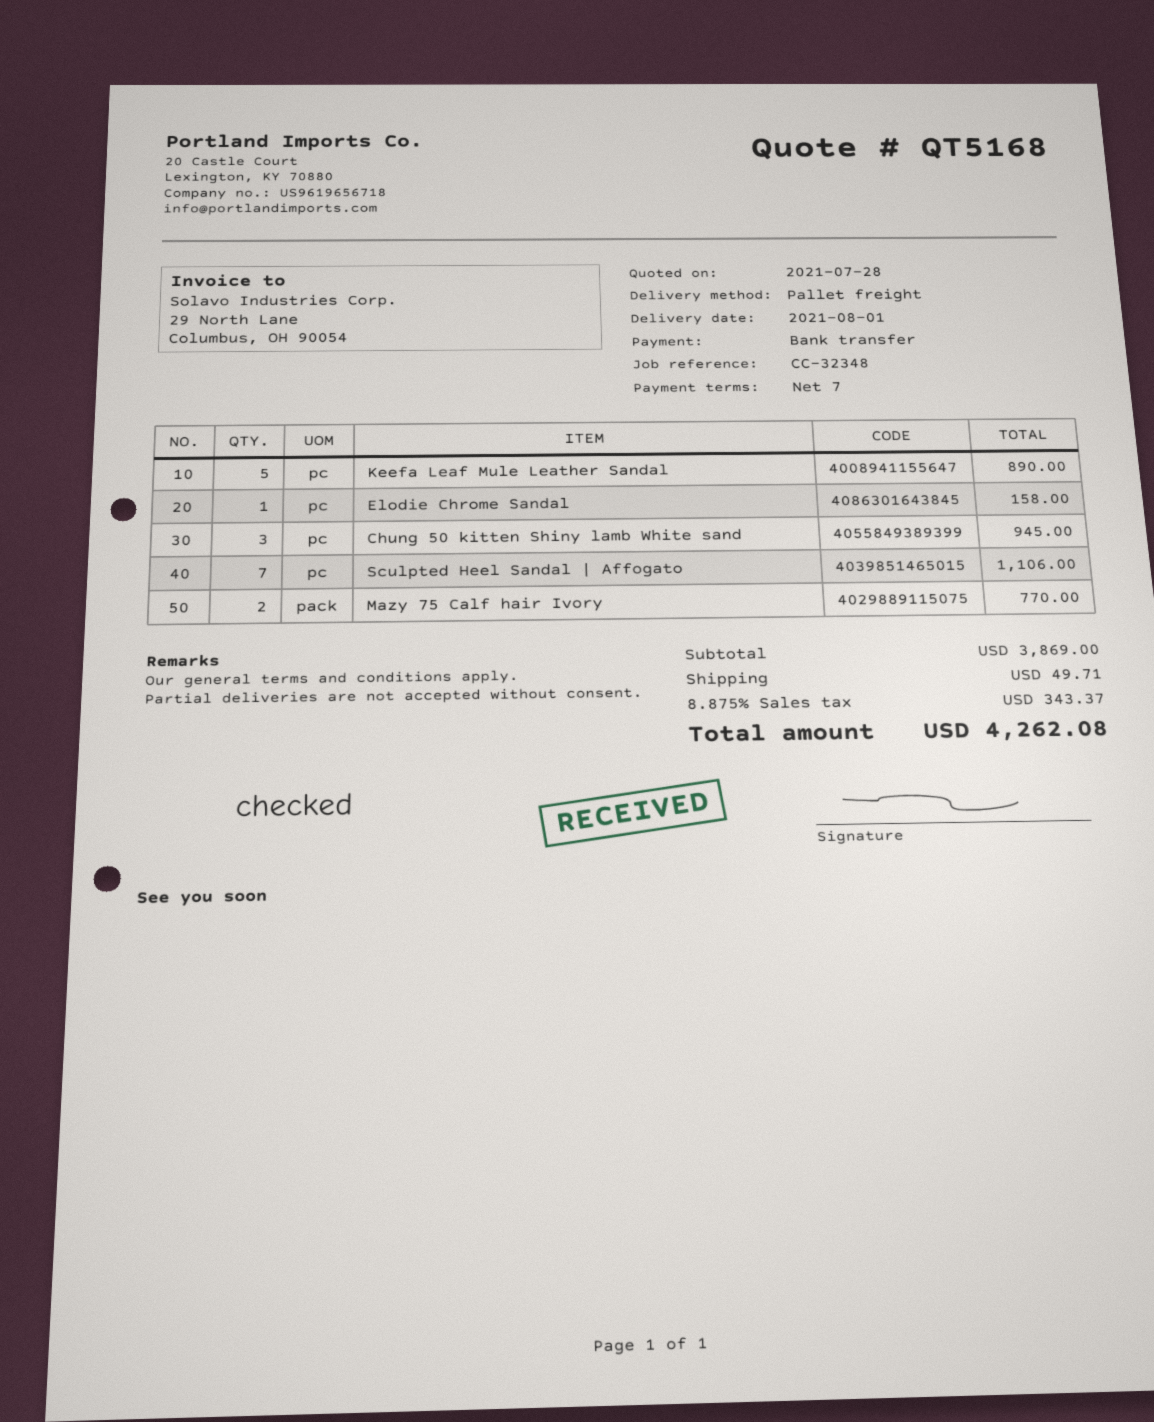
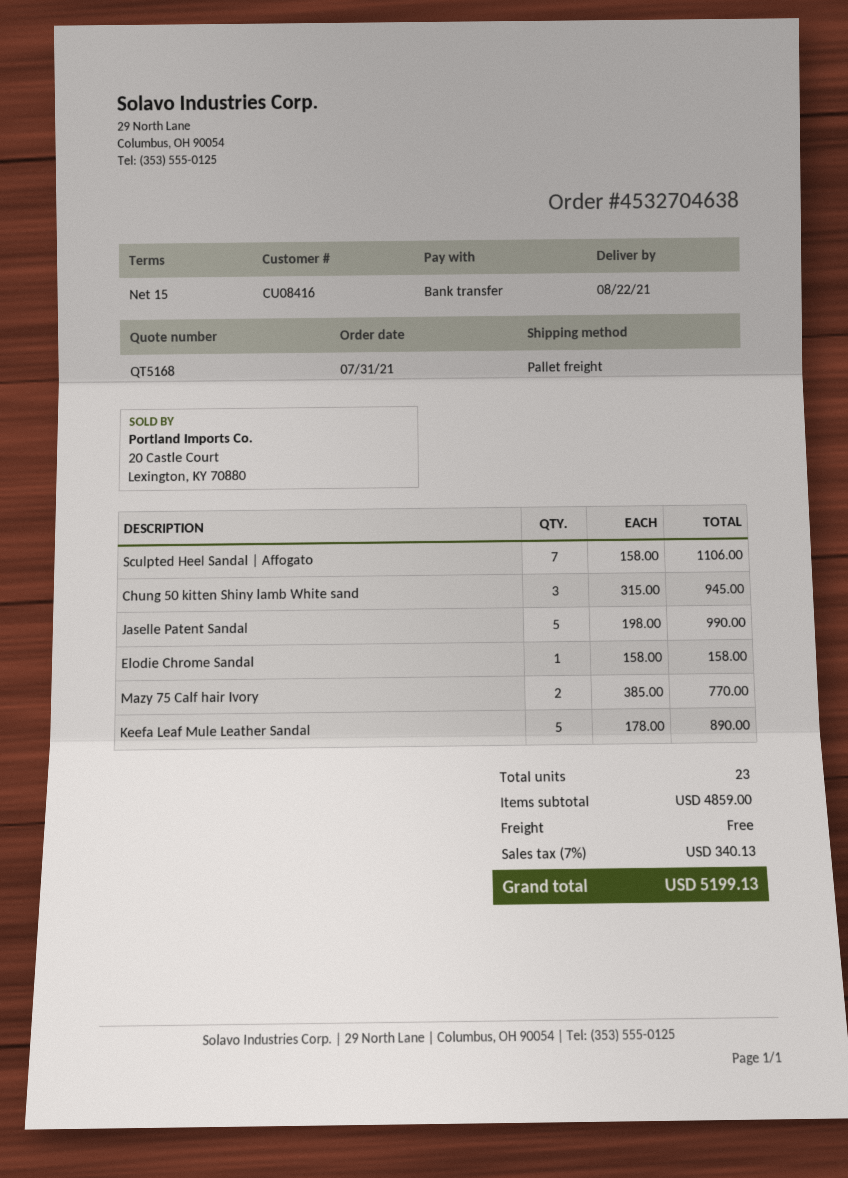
delivery date: 2021-08-01 -> 2021-08-22
payment terms: 7 days -> 15 days
Jaselle Patent Sandal: none -> 5 for 990.00
subtotal: 3869.00 -> 4859.00
shipping: 49.71 -> 0.00
tax: 8.875% = 343.37 -> 7% = 340.13
total: 4262.08 -> 5199.13

